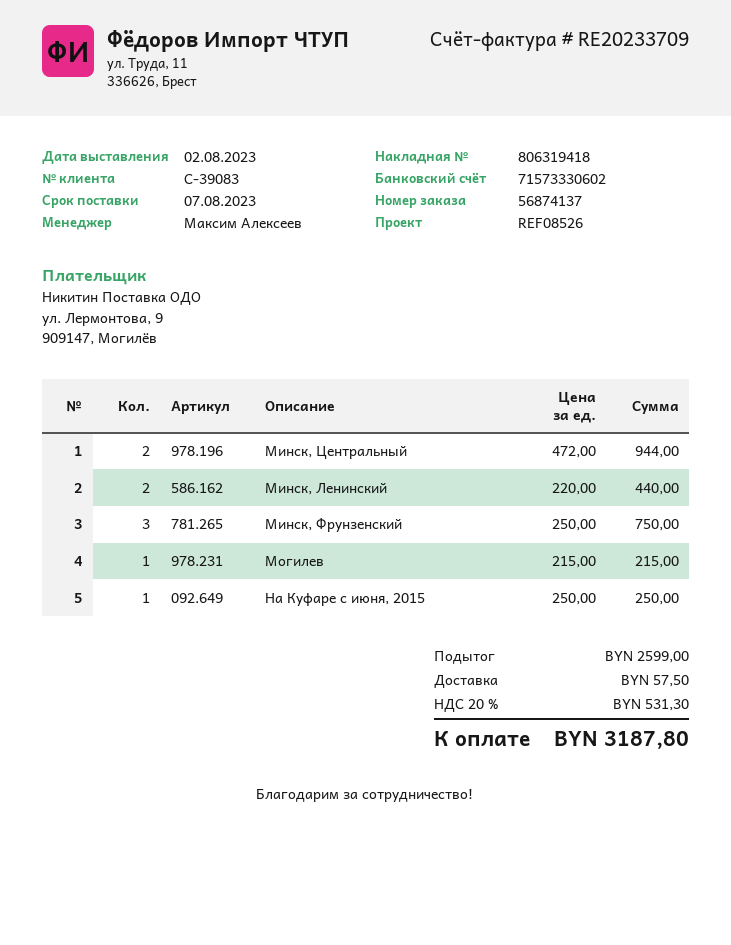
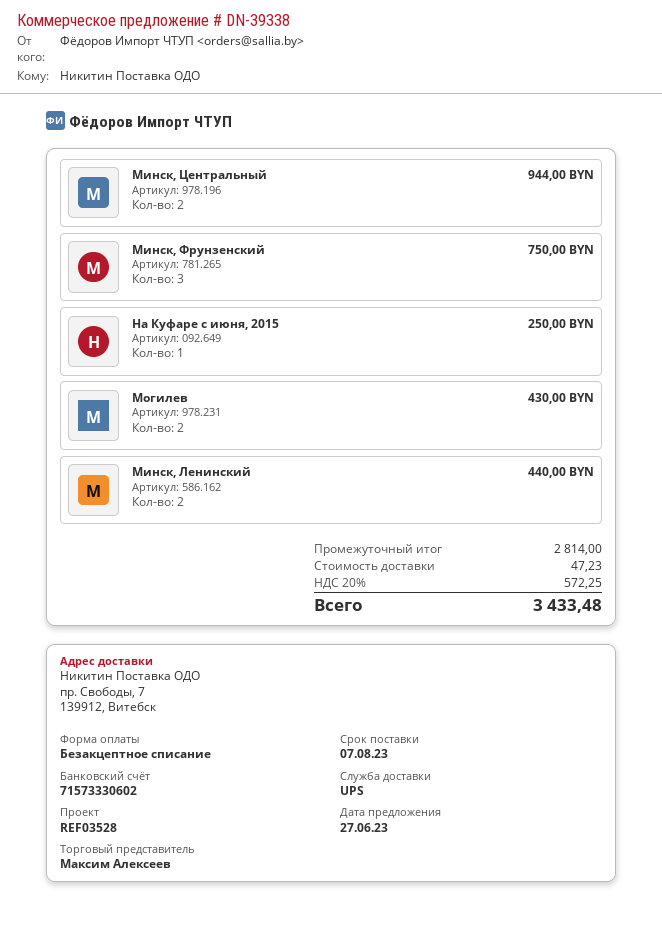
reference: REF08526 -> REF03528
Могилев: 1 for 215.00 -> 2 for 430.00
subtotal: 2599.00 -> 2814.00
shipping: 57.50 -> 47.23
tax: 20% = 531.30 -> 20% = 572.25
total: 3187.80 -> 3433.48

